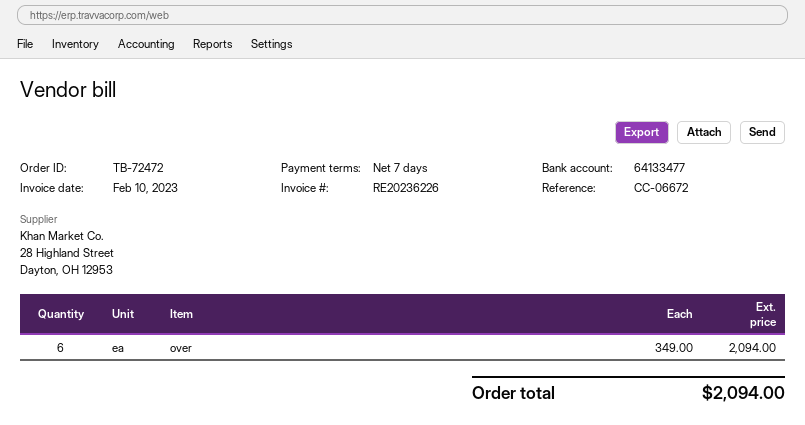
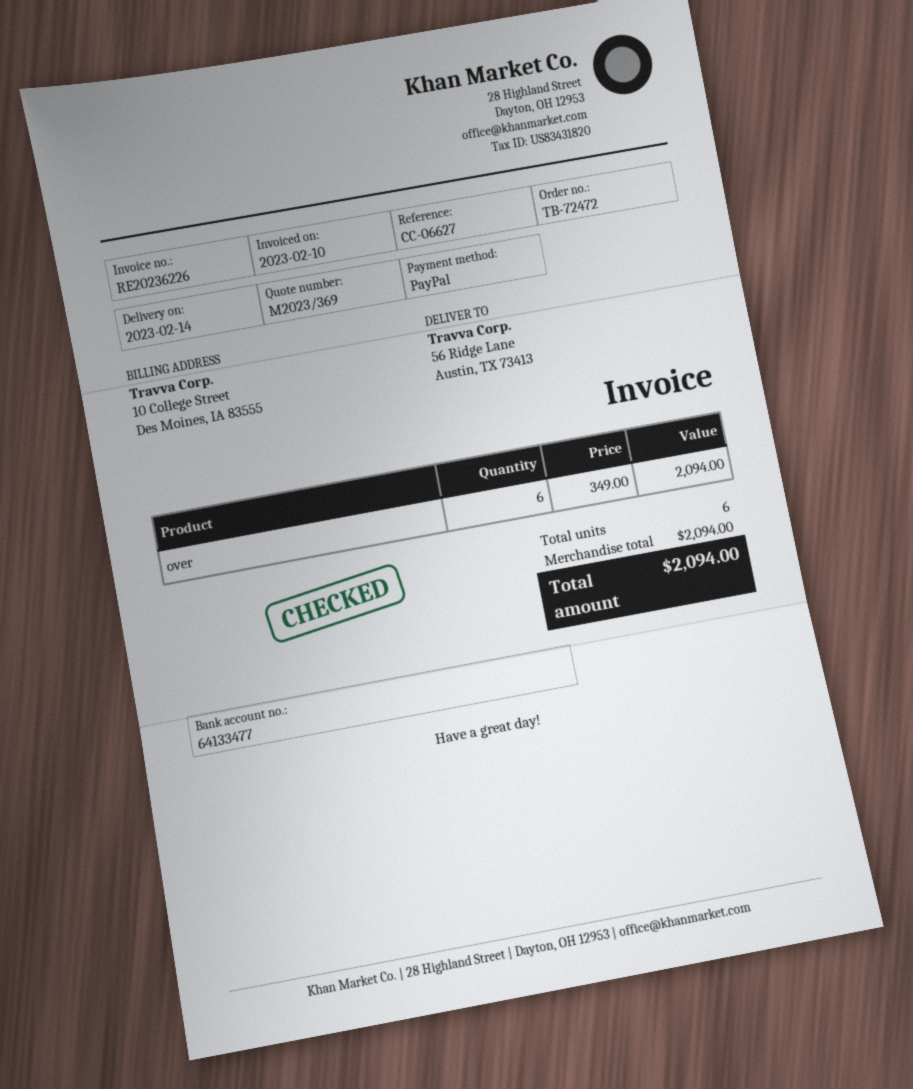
reference: CC-06672 -> CC-06627

